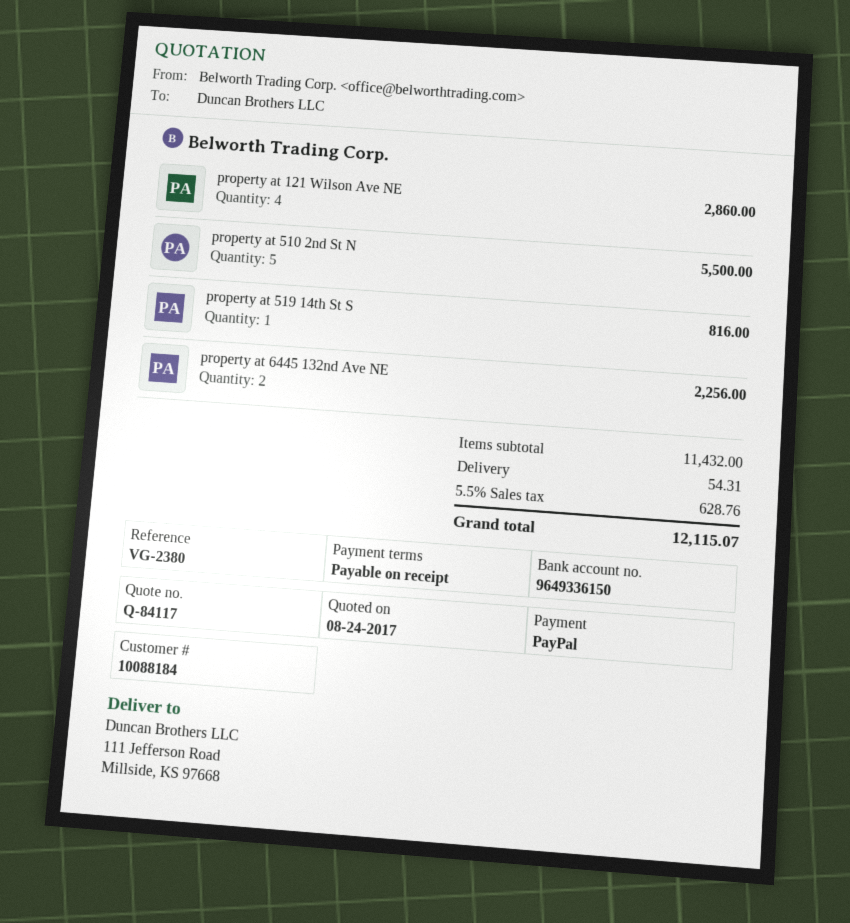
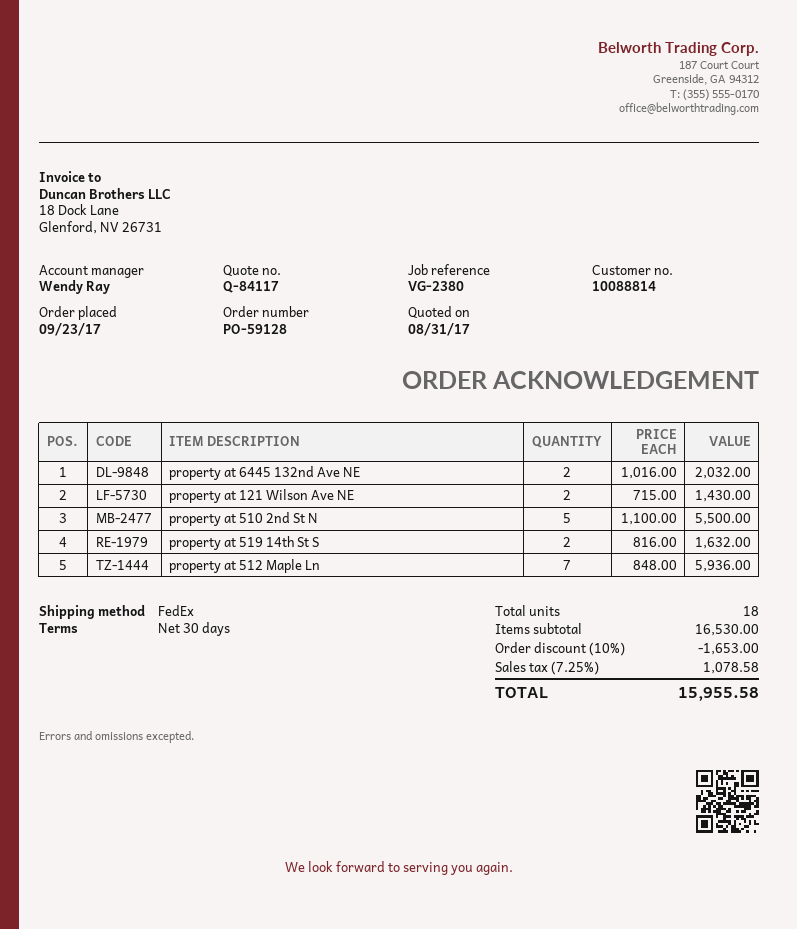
quote date: 2017-08-24 -> 2017-08-31
payment terms: on receipt -> 30 days
customer number: 10088184 -> 10088814
property at 121 Wilson Ave NE: 4 for 2860.00 -> 2 for 1430.00
property at 519 14th St S: 1 for 816.00 -> 2 for 1632.00
property at 6445 132nd Ave NE: 2 for 2256.00 -> 2 for 2032.00
property at 512 Maple Ln: none -> 7 for 5936.00
subtotal: 11432.00 -> 16530.00
discount: none -> 10% = 1653.00
shipping: 54.31 -> none
tax: 5.5% = 628.76 -> 7.25% = 1078.58
total: 12115.07 -> 15955.58

